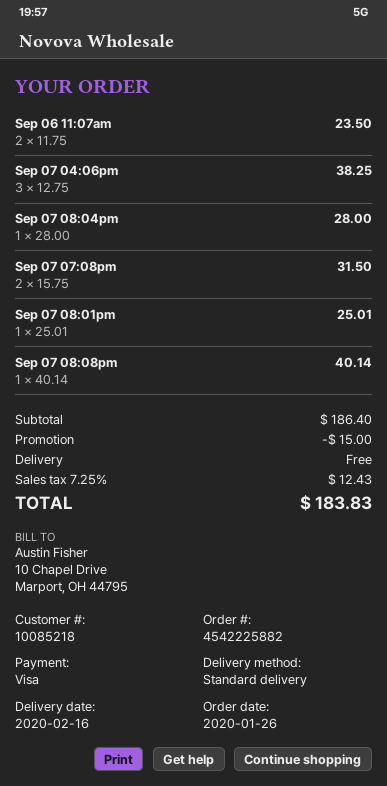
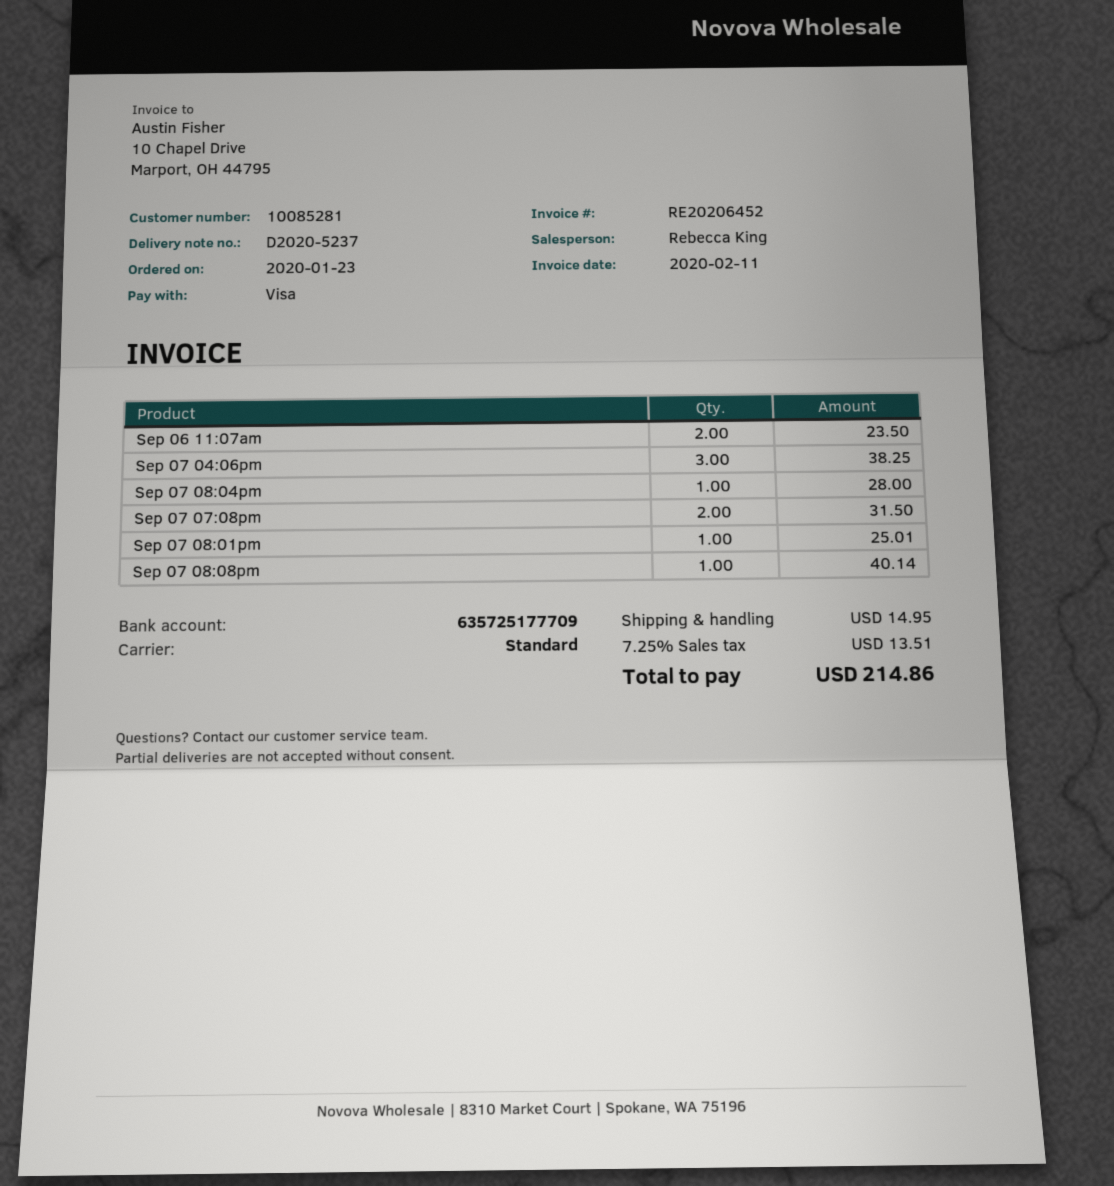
order date: 2020-01-26 -> 2020-01-23
customer number: 10085218 -> 10085281
discount: 15.00 -> none
shipping: 0.00 -> 14.95
tax: 7.25% = 12.43 -> 7.25% = 13.51
total: 183.83 -> 214.86

